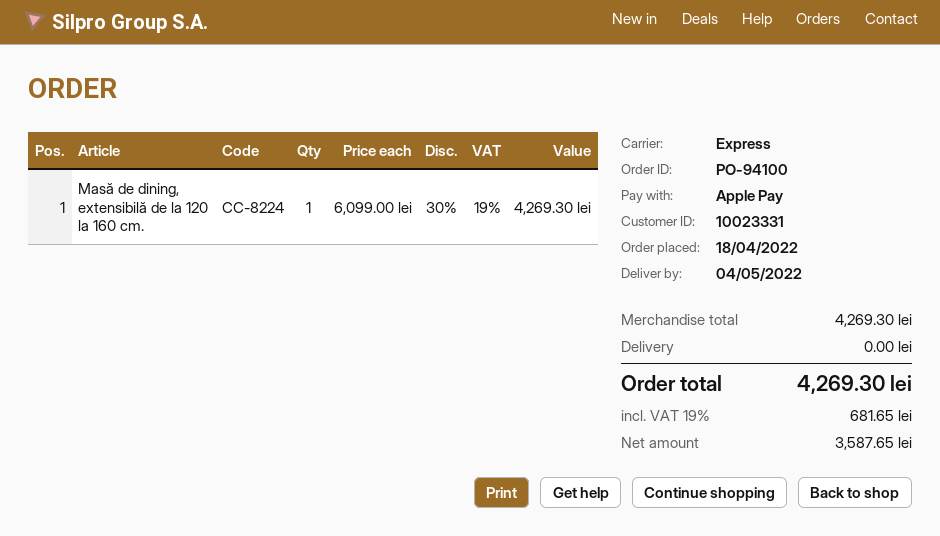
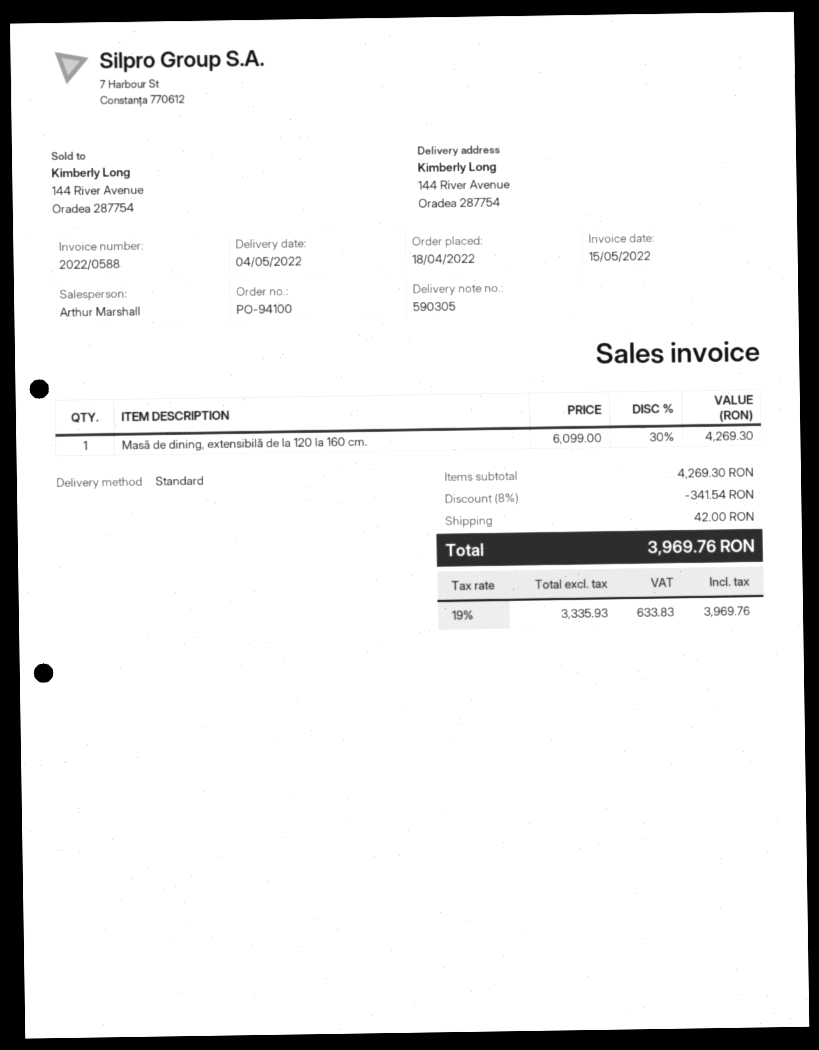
shipping method: express -> standard
discount: none -> 8% = 341.54
shipping: 0.00 -> 42.00
net: 3587.65 -> 3335.93
tax: 19% = 681.65 -> 19% = 633.83
total: 4269.30 -> 3969.76

